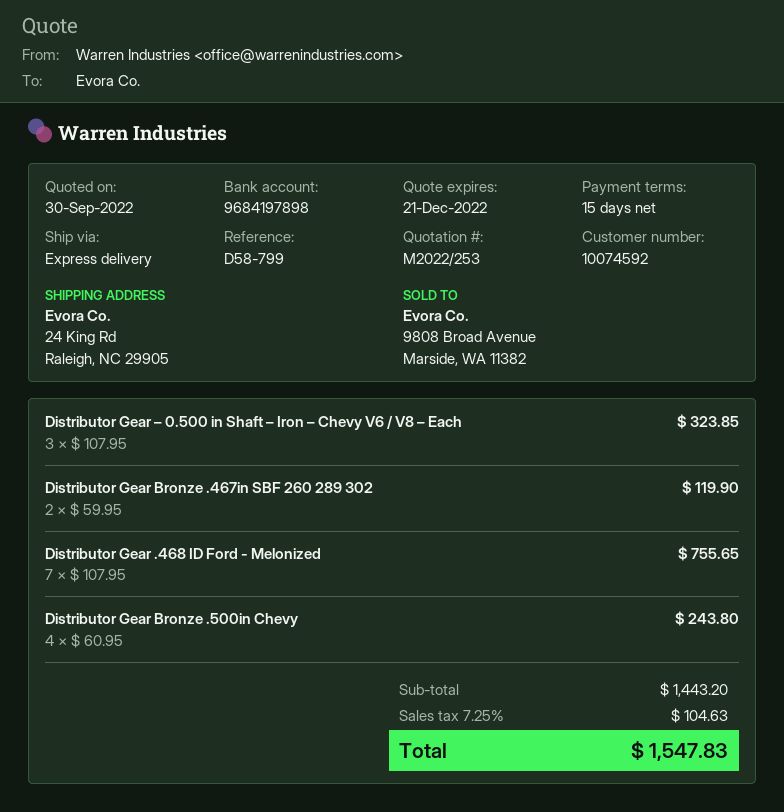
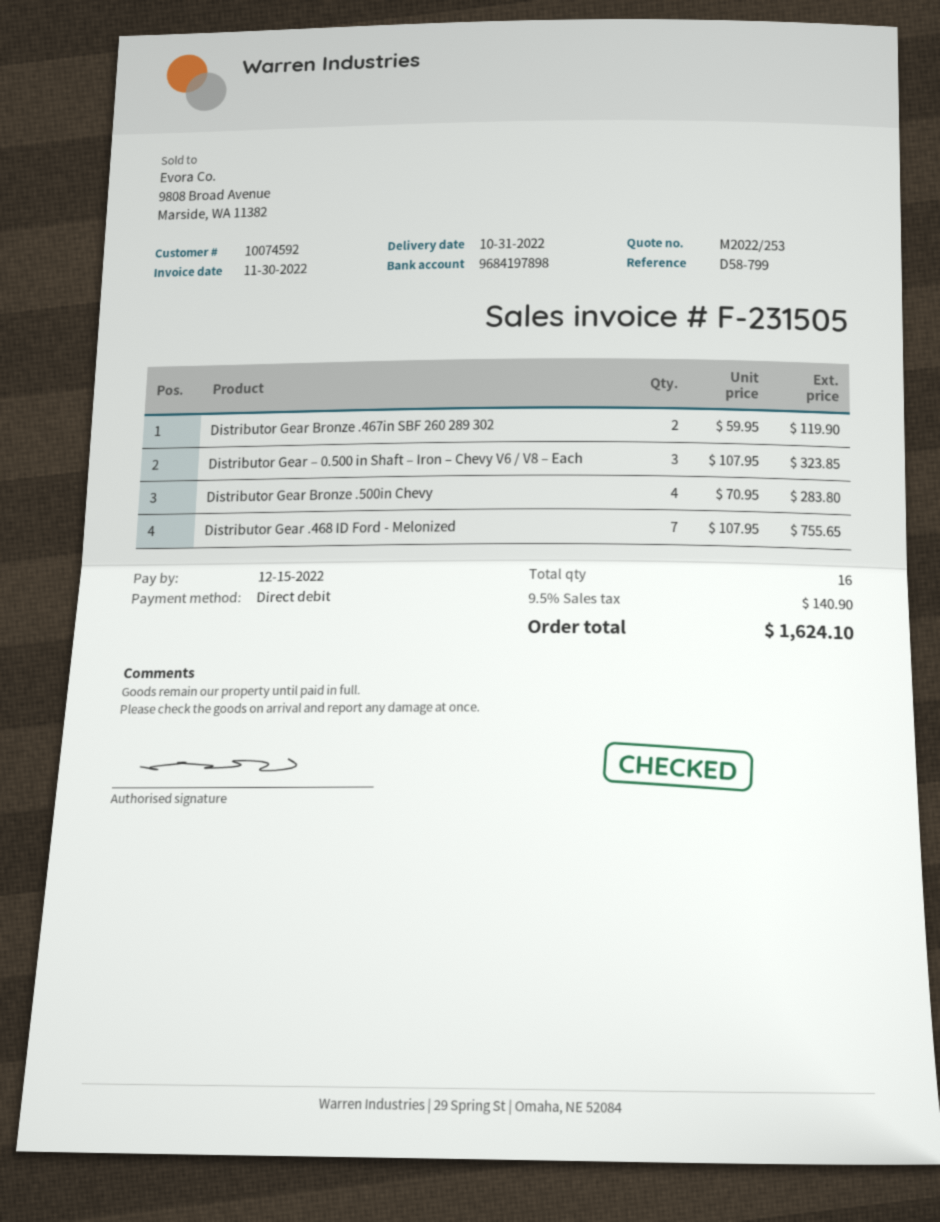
Distributor Gear Bronze .500in Chevy: 4 x 60.95 = 243.80 -> 4 x 70.95 = 283.80
tax: 7.25% = 104.63 -> 9.5% = 140.90
total: 1547.83 -> 1624.10

